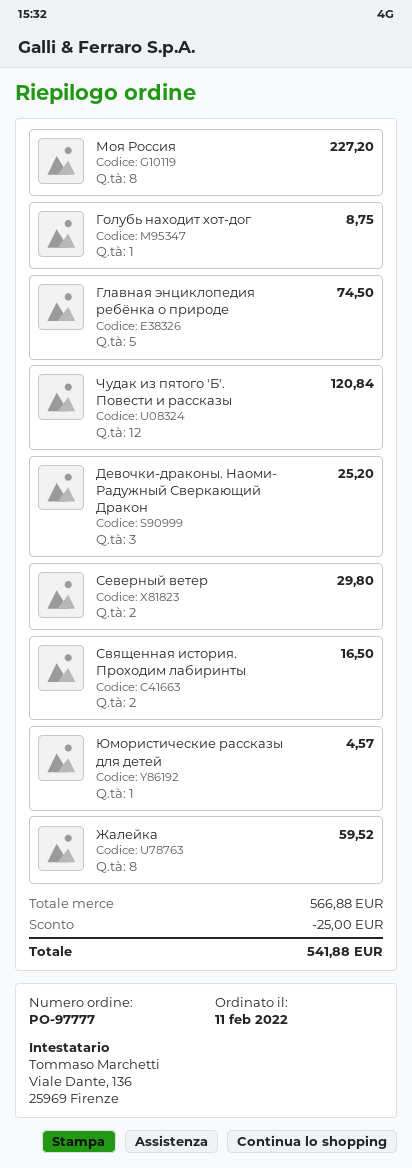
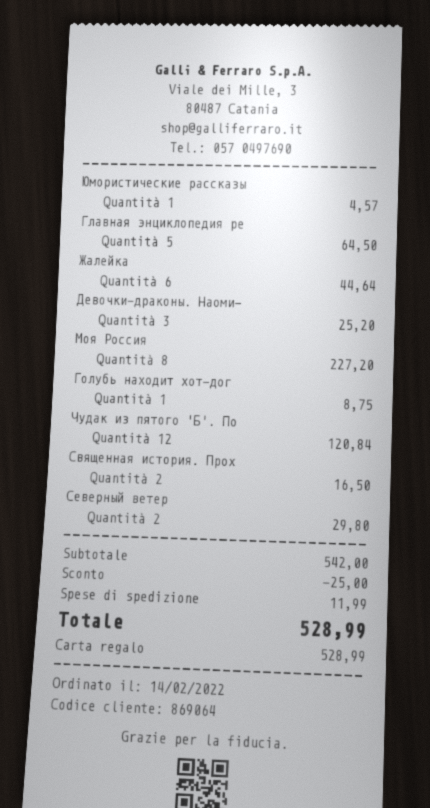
order date: 2022-02-11 -> 2022-02-14
Главная энциклопедия ребёнка о природе: 5 for 74.50 -> 5 for 64.50
Жалейка: 8 for 59.52 -> 6 for 44.64
subtotal: 566.88 -> 542.00
shipping: none -> 11.99
total: 541.88 -> 528.99

